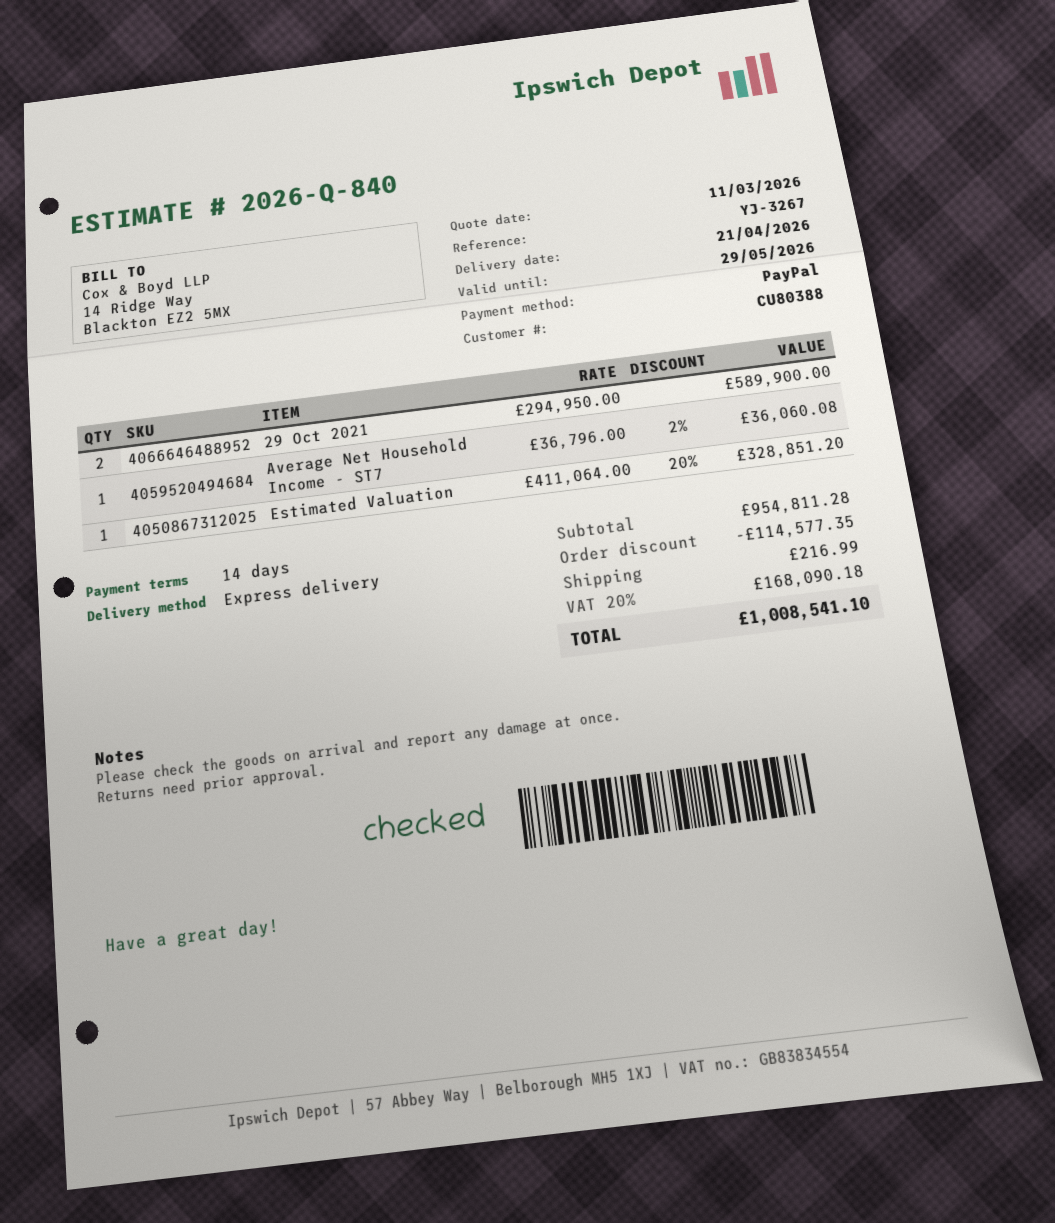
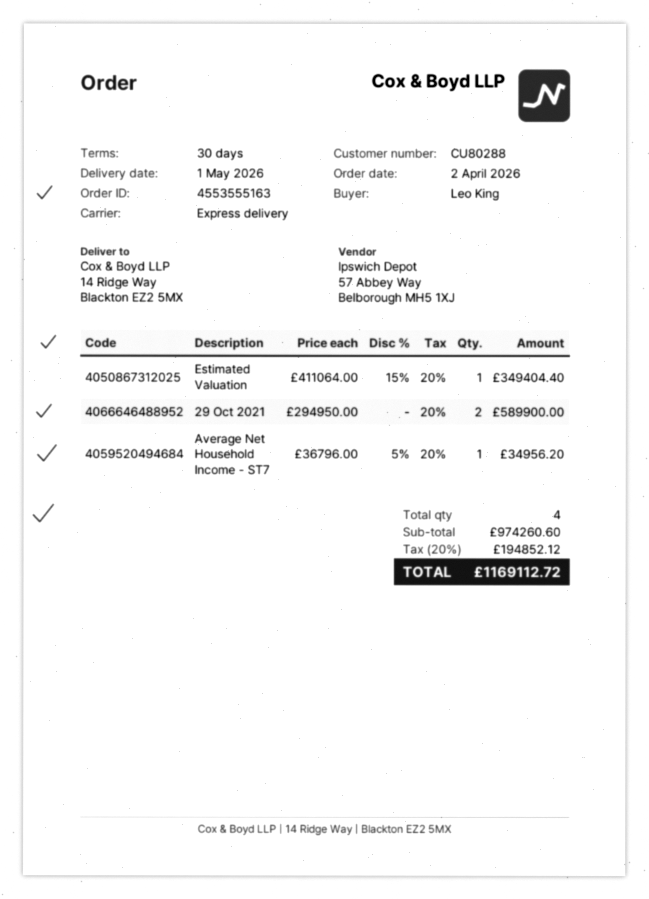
delivery date: 2026-04-21 -> 2026-05-01
payment terms: 14 days -> 30 days
customer number: CU80388 -> CU80288
Average Net Household Income - ST7: 1 x 36796.00 - 2% = 36060.08 -> 1 x 36796.00 - 5% = 34956.20
Estimated Valuation: 1 x 411064.00 - 20% = 328851.20 -> 1 x 411064.00 - 15% = 349404.40
subtotal: 954811.28 -> 974260.60
discount: 114577.35 -> none
shipping: 216.99 -> none
tax: 20% = 168090.18 -> 20% = 194852.12
total: 1008541.10 -> 1169112.72

